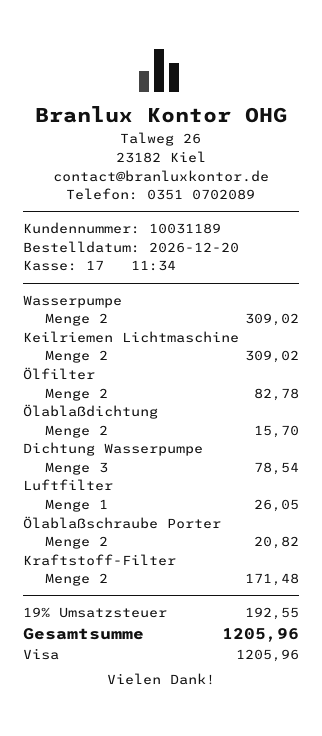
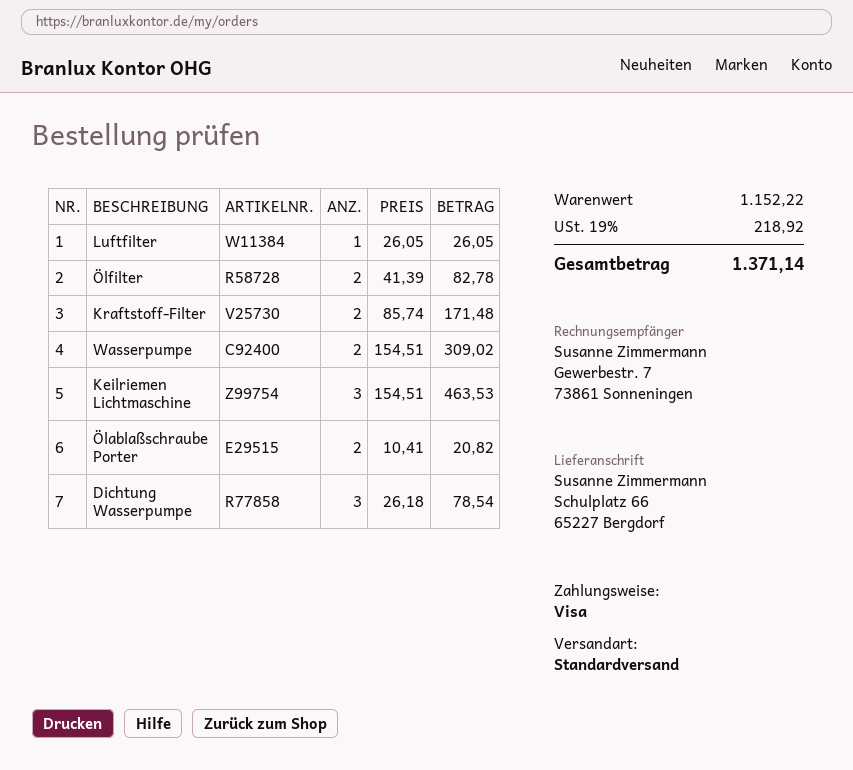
Keilriemen Lichtmaschine: 2 for 309.02 -> 3 for 463.53
Ölablaßdichtung: 2 for 15.70 -> none
tax: 19% = 192.55 -> 19% = 218.92
total: 1205.96 -> 1371.14

